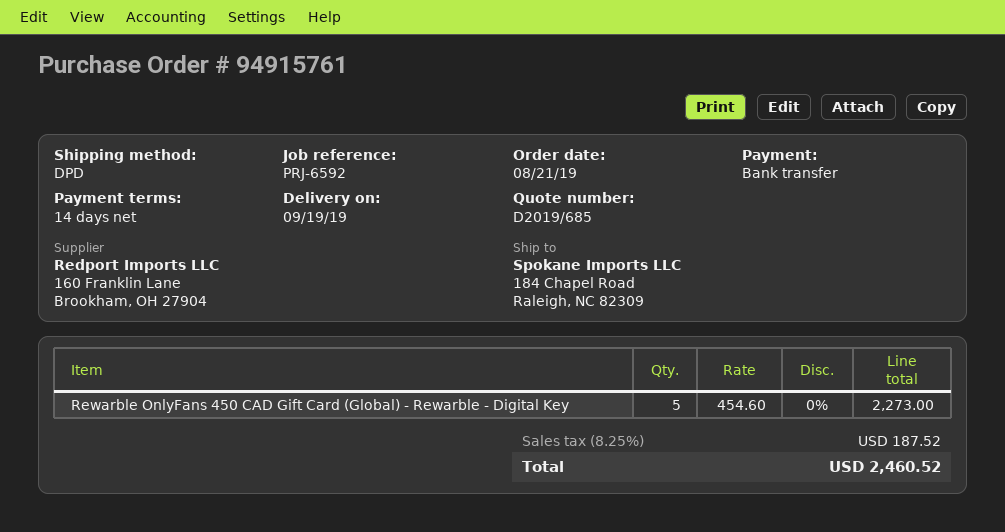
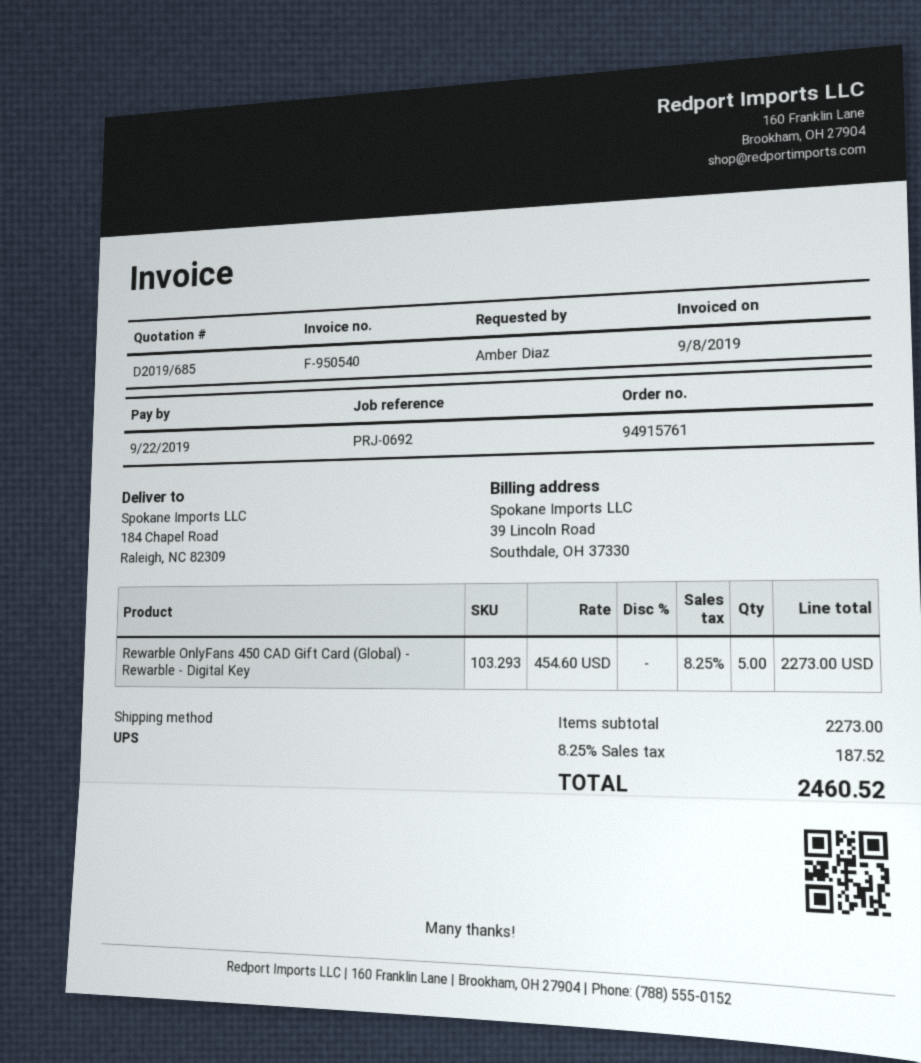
reference: PRJ-6592 -> PRJ-0692
shipping method: DPD -> UPS

